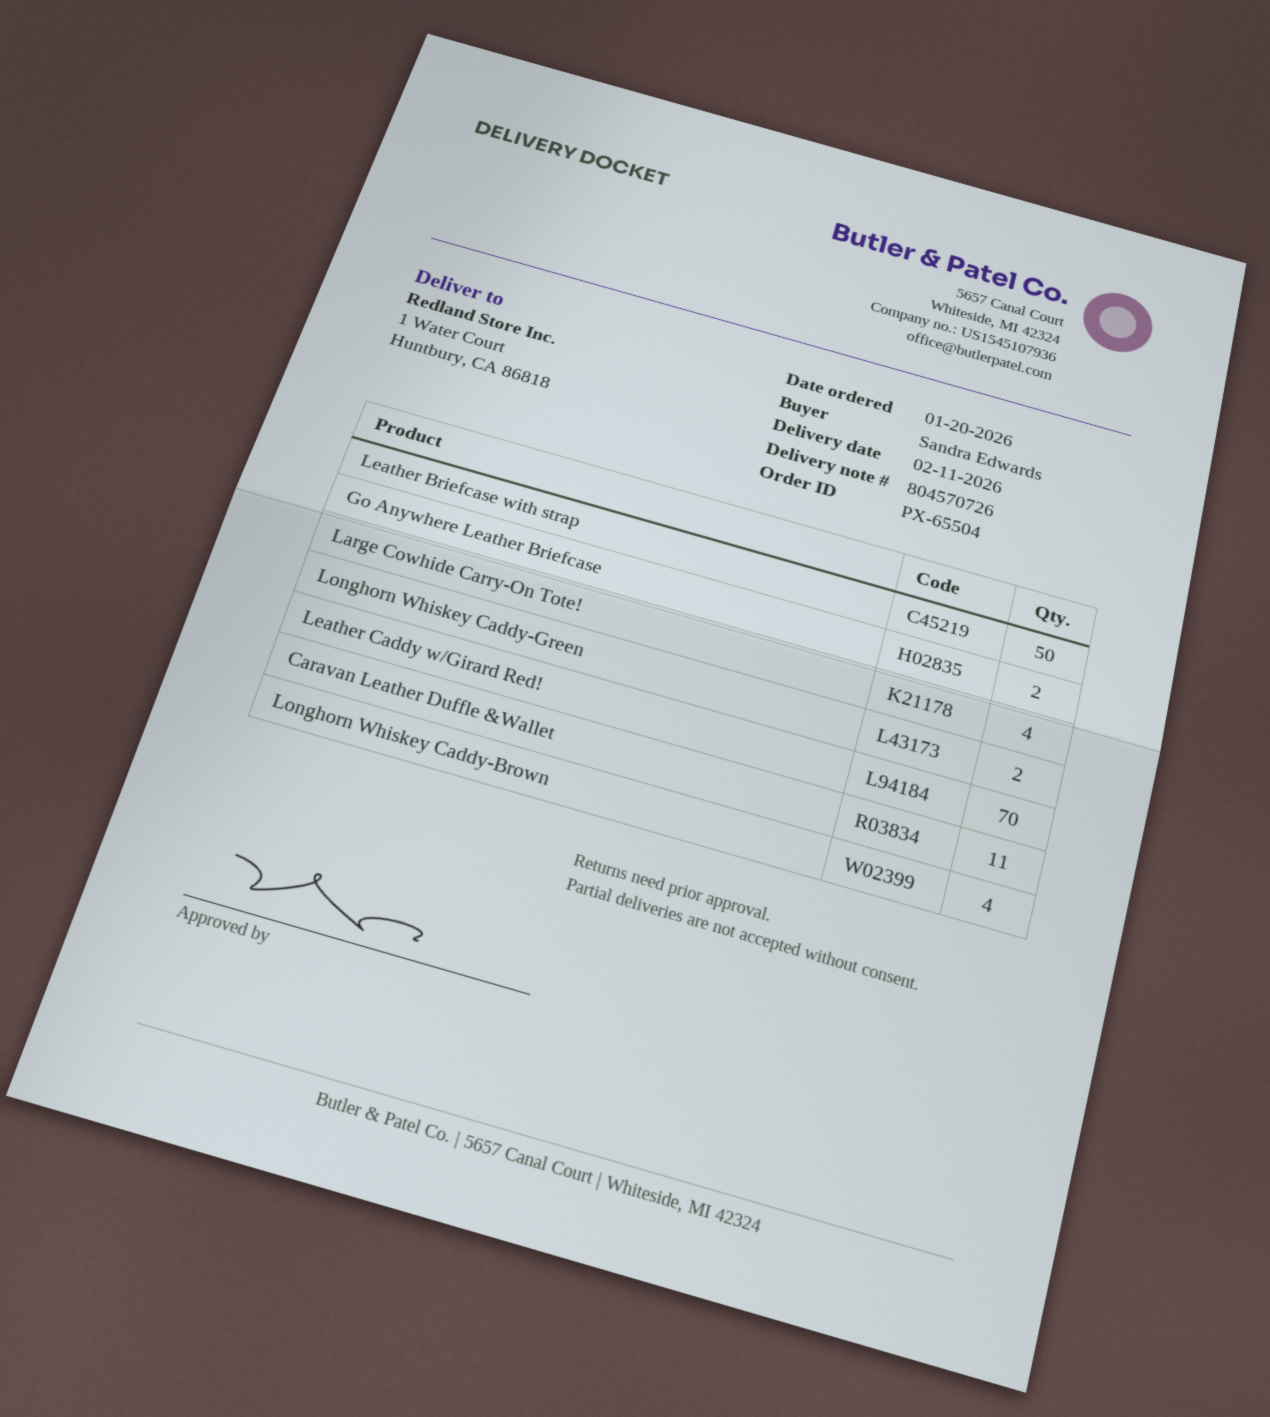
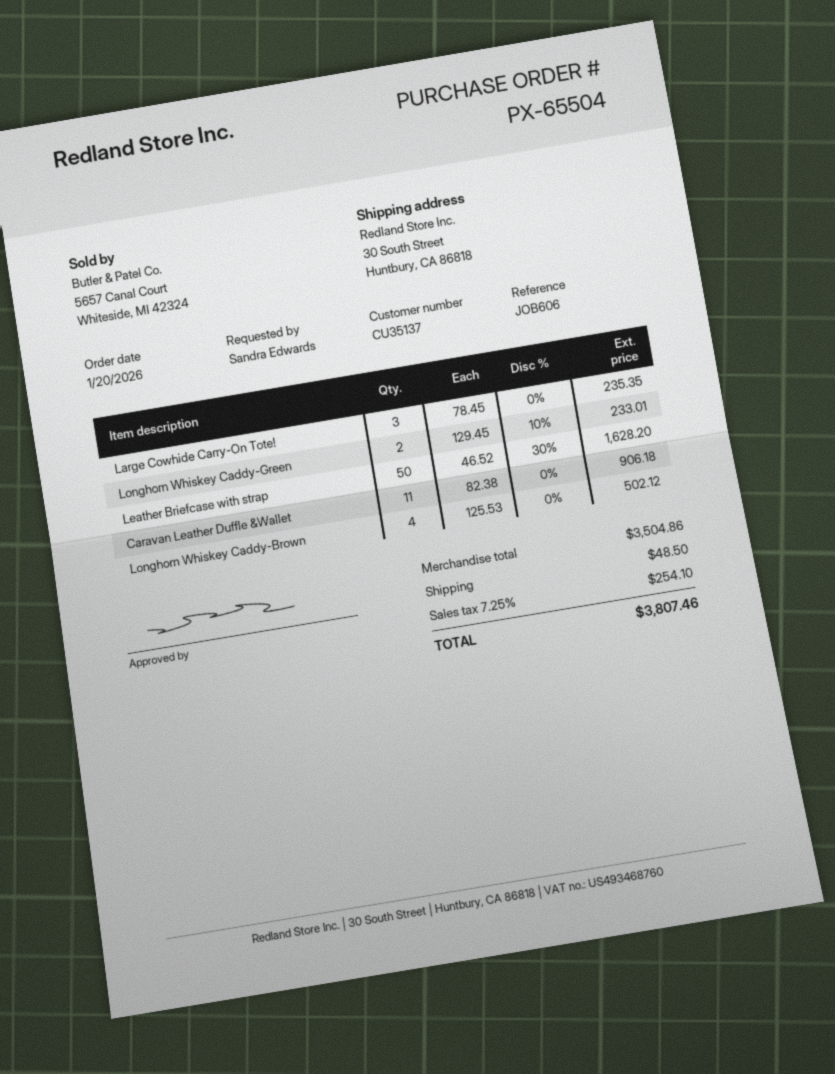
ship to: 1 Water Court, Huntbury, CA 86818 -> 30 South Street, Huntbury, CA 86818
Go Anywhere Leather Briefcase: 2 -> none
Large Cowhide Carry-On Tote!: 4 -> 3
Leather Caddy w/Girard Red!: 70 -> none

